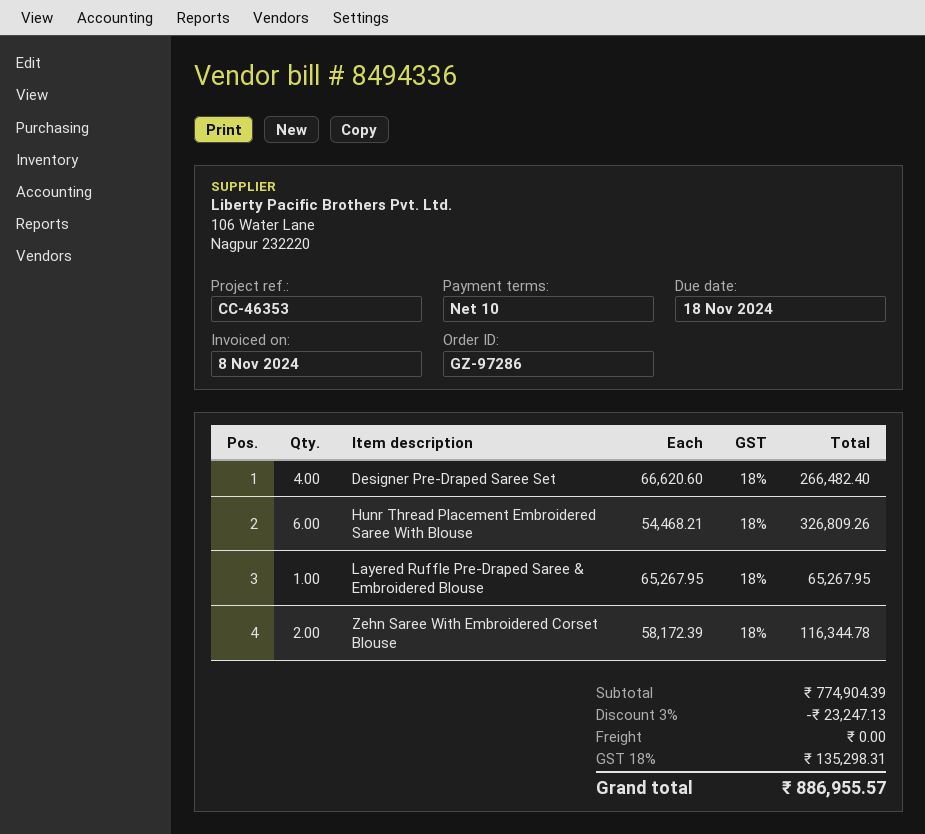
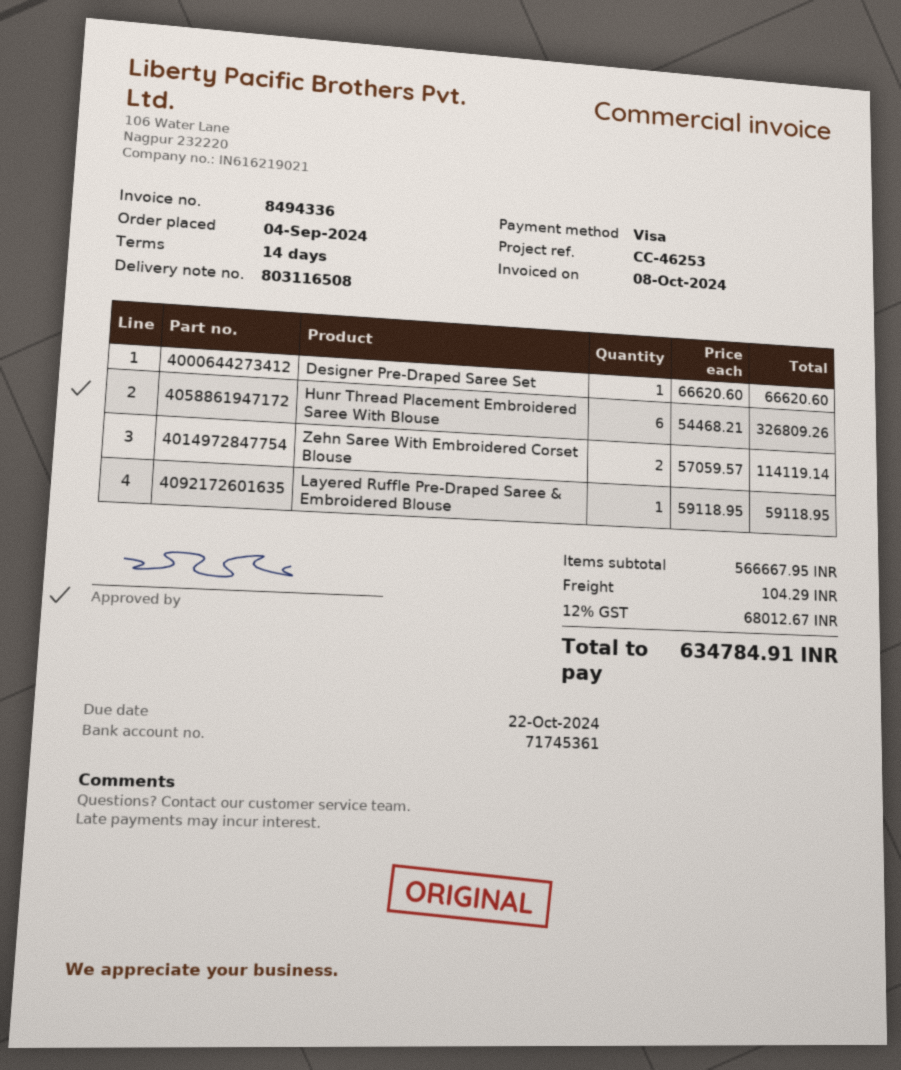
invoice date: 2024-11-08 -> 2024-10-08
payment terms: 10 days -> 14 days
due date: 2024-11-18 -> 2024-10-22
reference: CC-46353 -> CC-46253
Designer Pre-Draped Saree Set: 4 x 66620.60 = 266482.40 -> 1 x 66620.60 = 66620.60
Layered Ruffle Pre-Draped Saree & Embroidered Blouse: 1 x 65267.95 = 65267.95 -> 1 x 59118.95 = 59118.95
Zehn Saree With Embroidered Corset Blouse: 2 x 58172.39 = 116344.78 -> 2 x 57059.57 = 114119.14
subtotal: 774904.39 -> 566667.95
discount: 3% = 23247.13 -> none
shipping: 0.00 -> 104.29
tax: 18% = 135298.31 -> 12% = 68012.67
total: 886955.57 -> 634784.91

